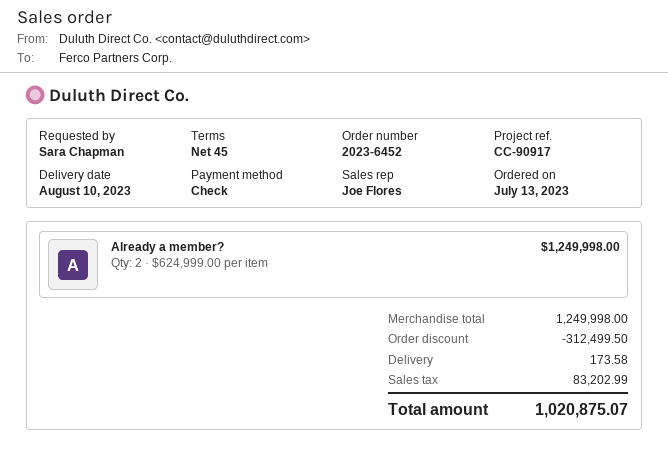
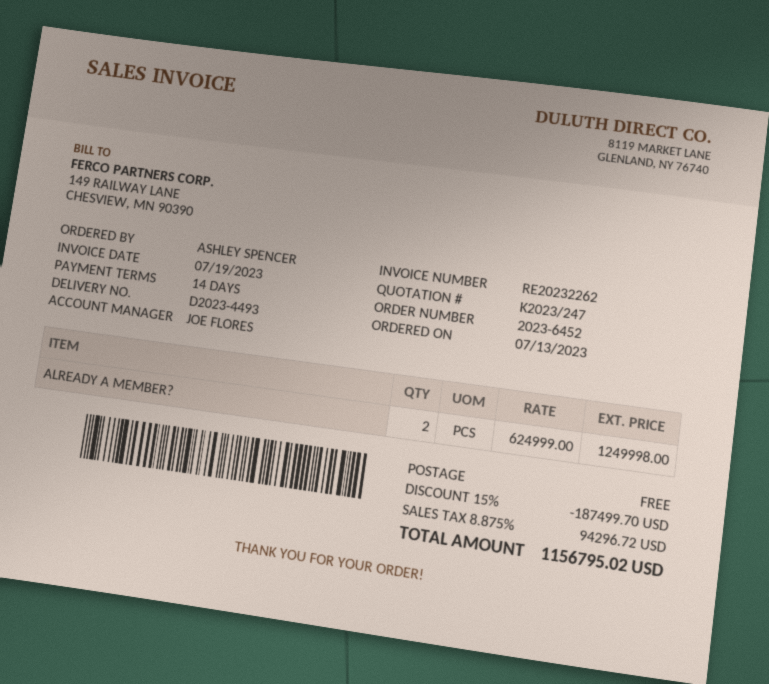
payment terms: 45 days -> 14 days
ordered by: Sara Chapman -> ASHLEY SPENCER
discount: 312499.50 -> 187499.70
shipping: 173.58 -> 0.00
tax: 83202.99 -> 94296.72
total: 1020875.07 -> 1156795.02

